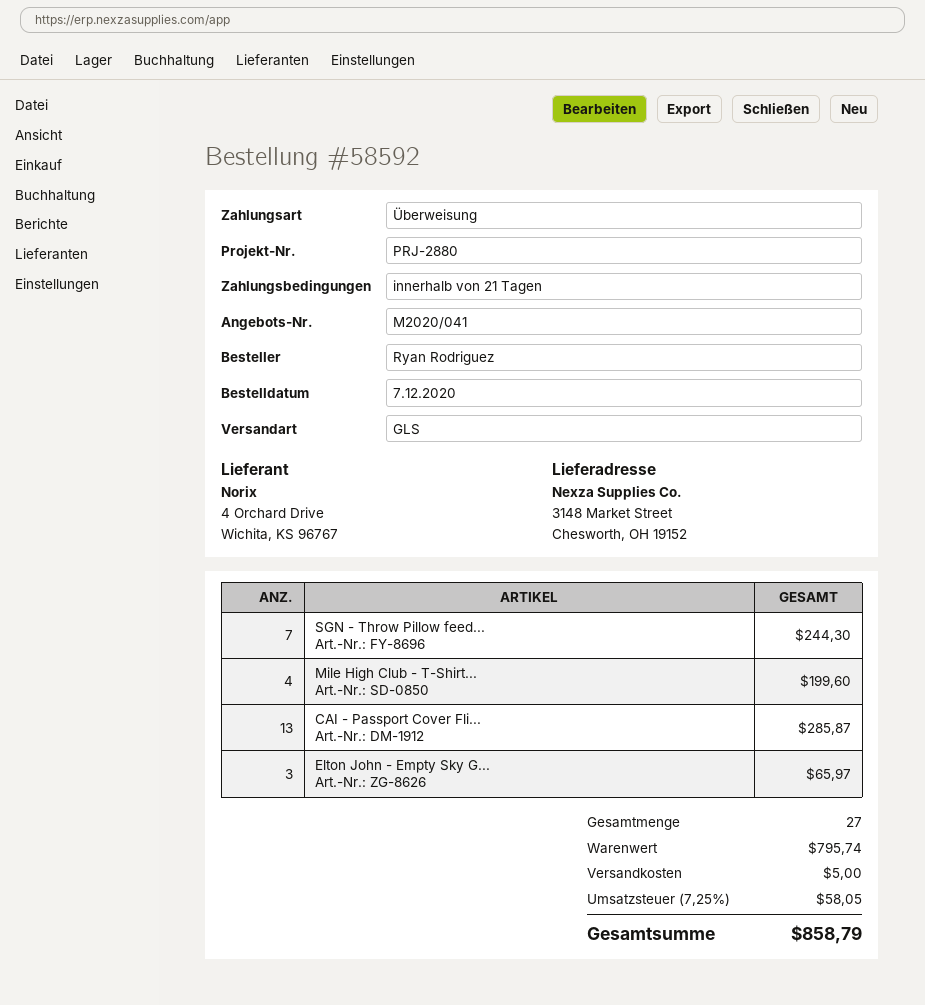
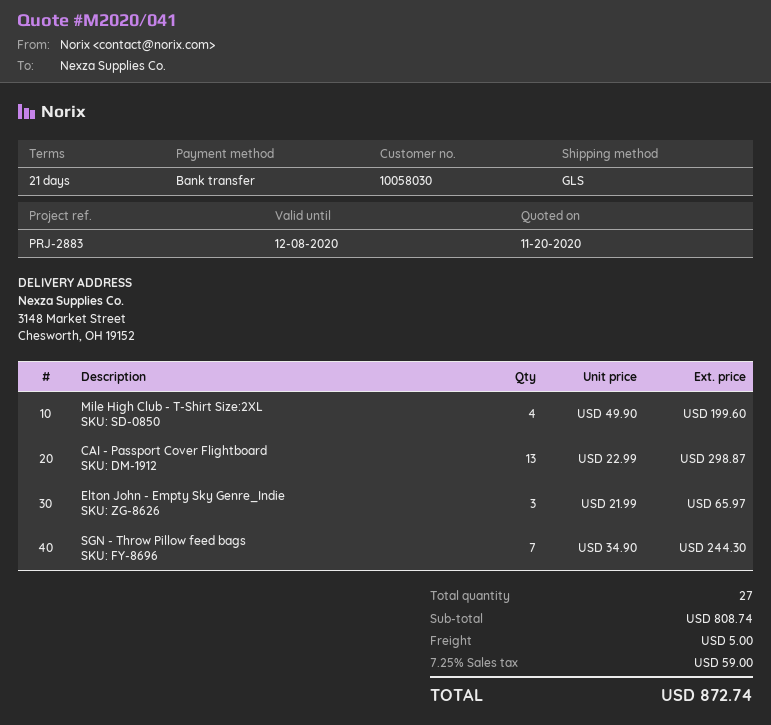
reference: PRJ-2880 -> PRJ-2883
CAI - Passport Cover Fli...: 13 for 285.87 -> 13 for 298.87
subtotal: 795.74 -> 808.74
tax: 7.25% = 58.05 -> 7.25% = 59.00
total: 858.79 -> 872.74

